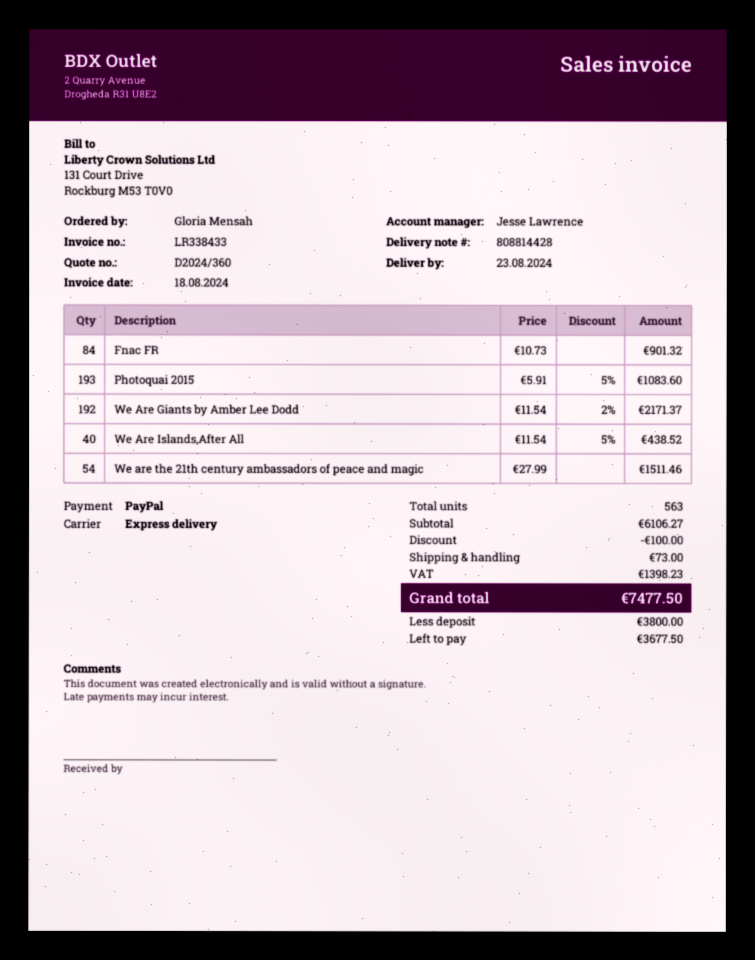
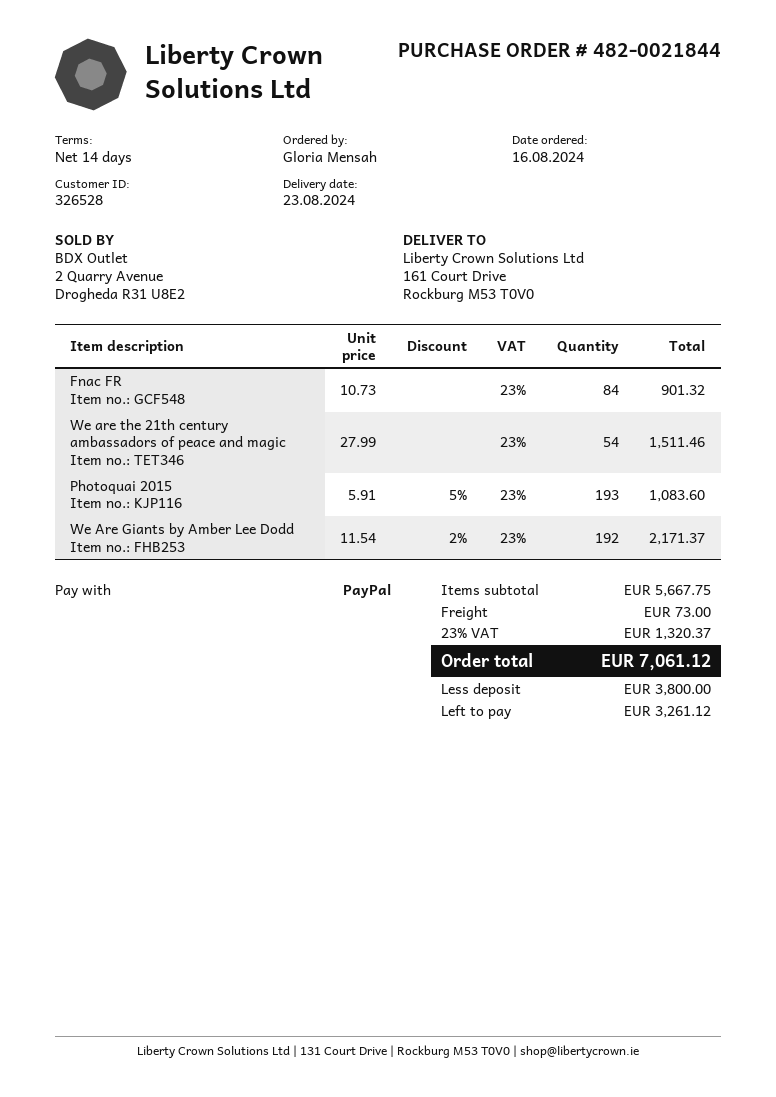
We Are Islands,After All: 40 x 11.54 - 5% = 438.52 -> none
subtotal: 6106.27 -> 5667.75
discount: 100.00 -> none
tax: 1398.23 -> 1320.37
total: 7477.50 -> 7061.12
balance: 3677.50 -> 3261.12

